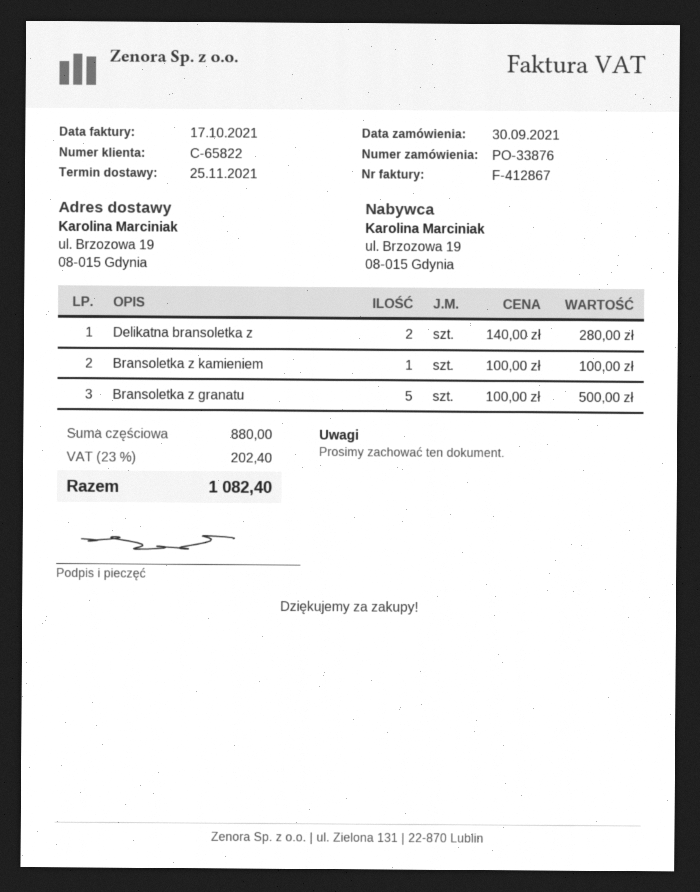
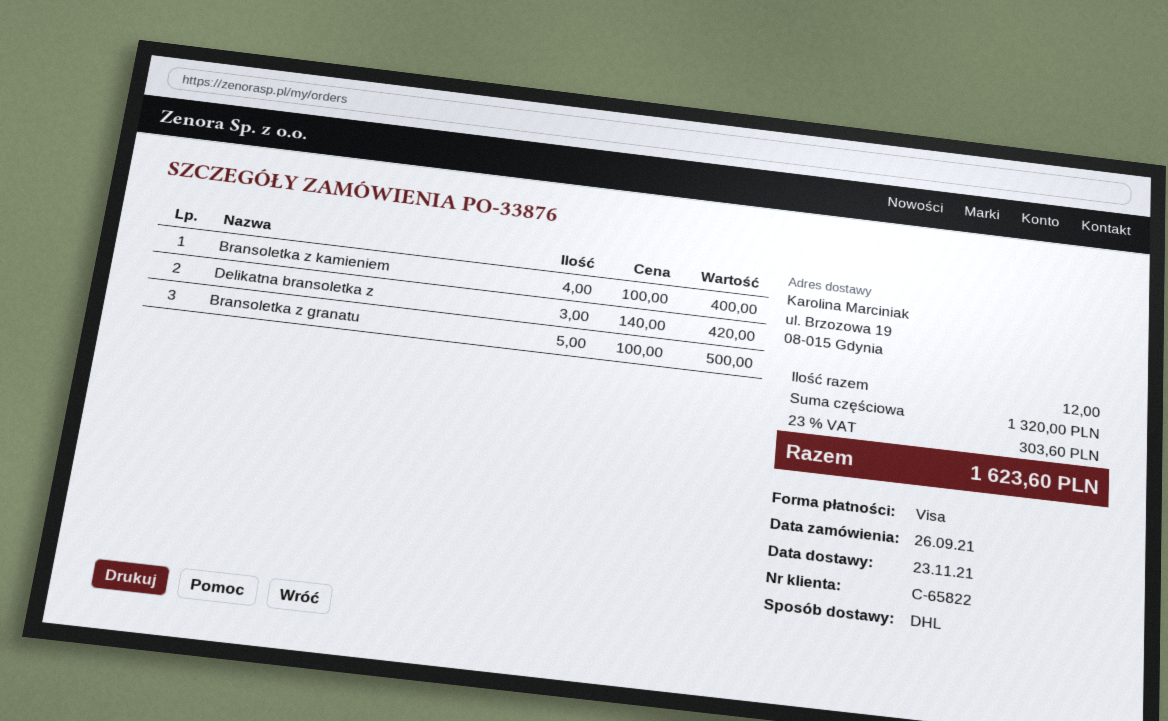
order date: 2021-09-30 -> 2021-09-26
delivery date: 2021-11-25 -> 2021-11-23
Delikatna bransoletka z: 2 x 140.00 = 280.00 -> 3 x 140.00 = 420.00
Bransoletka z kamieniem: 1 x 100.00 = 100.00 -> 4 x 100.00 = 400.00
subtotal: 880.00 -> 1320.00
tax: 23% = 202.40 -> 23% = 303.60
total: 1082.40 -> 1623.60

